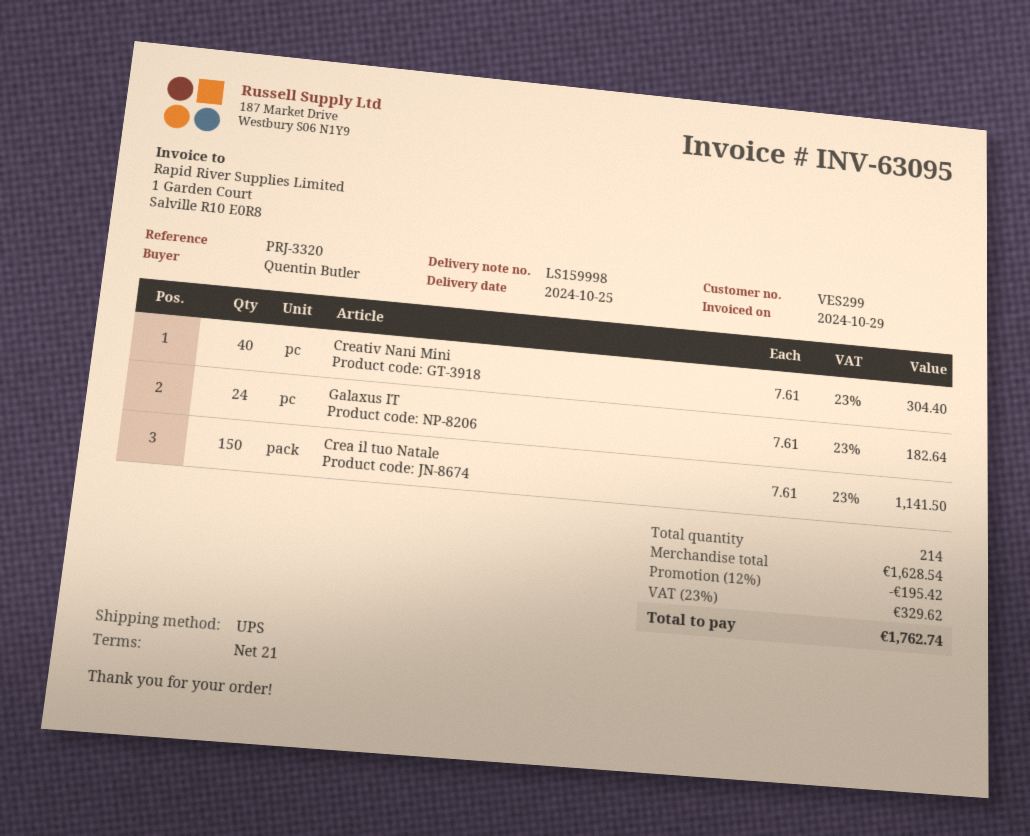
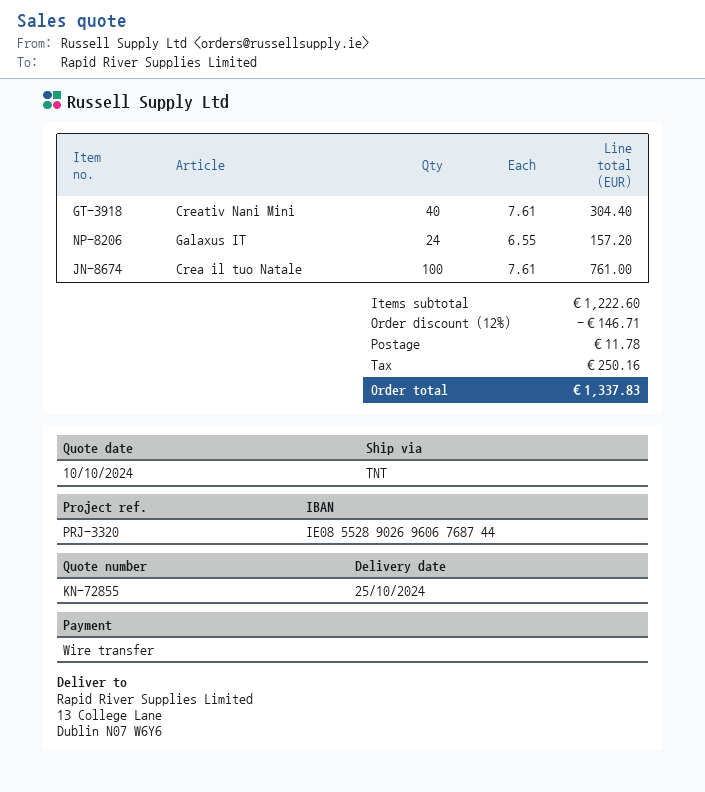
shipping method: UPS -> TNT
Galaxus IT: 24 x 7.61 = 182.64 -> 24 x 6.55 = 157.20
Crea il tuo Natale: 150 x 7.61 = 1141.50 -> 100 x 7.61 = 761.00
subtotal: 1628.54 -> 1222.60
discount: 12% = 195.42 -> 12% = 146.71
shipping: none -> 11.78
tax: 329.62 -> 250.16
total: 1762.74 -> 1337.83

